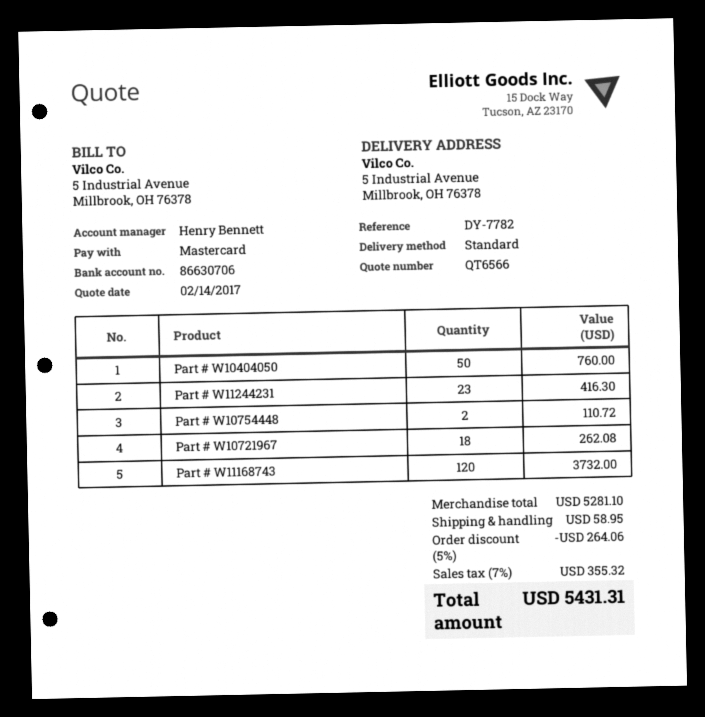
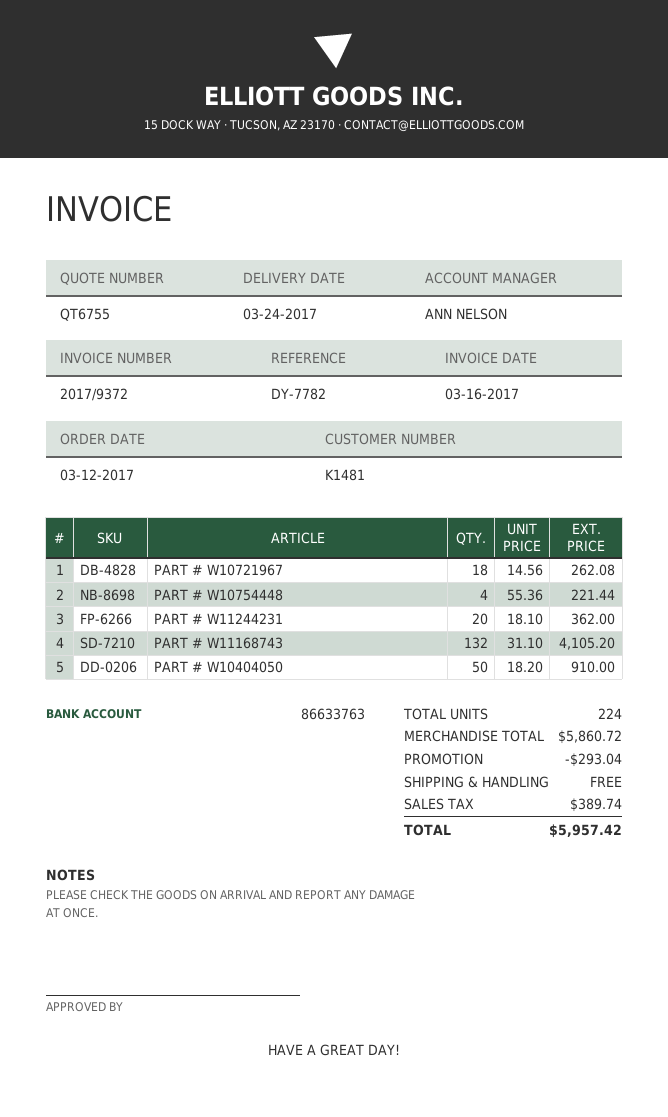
quote number: QT6566 -> QT6755
sales rep: Henry Bennett -> ANN NELSON
bank account: 86630706 -> 86633763
Part # W10404050: 50 for 760.00 -> 50 for 910.00
Part # W11244231: 23 for 416.30 -> 20 for 362.00
Part # W10754448: 2 for 110.72 -> 4 for 221.44
Part # W11168743: 120 for 3732.00 -> 132 for 4105.20
subtotal: 5281.10 -> 5860.72
discount: 264.06 -> 293.04
shipping: 58.95 -> 0.00
tax: 355.32 -> 389.74
total: 5431.31 -> 5957.42

